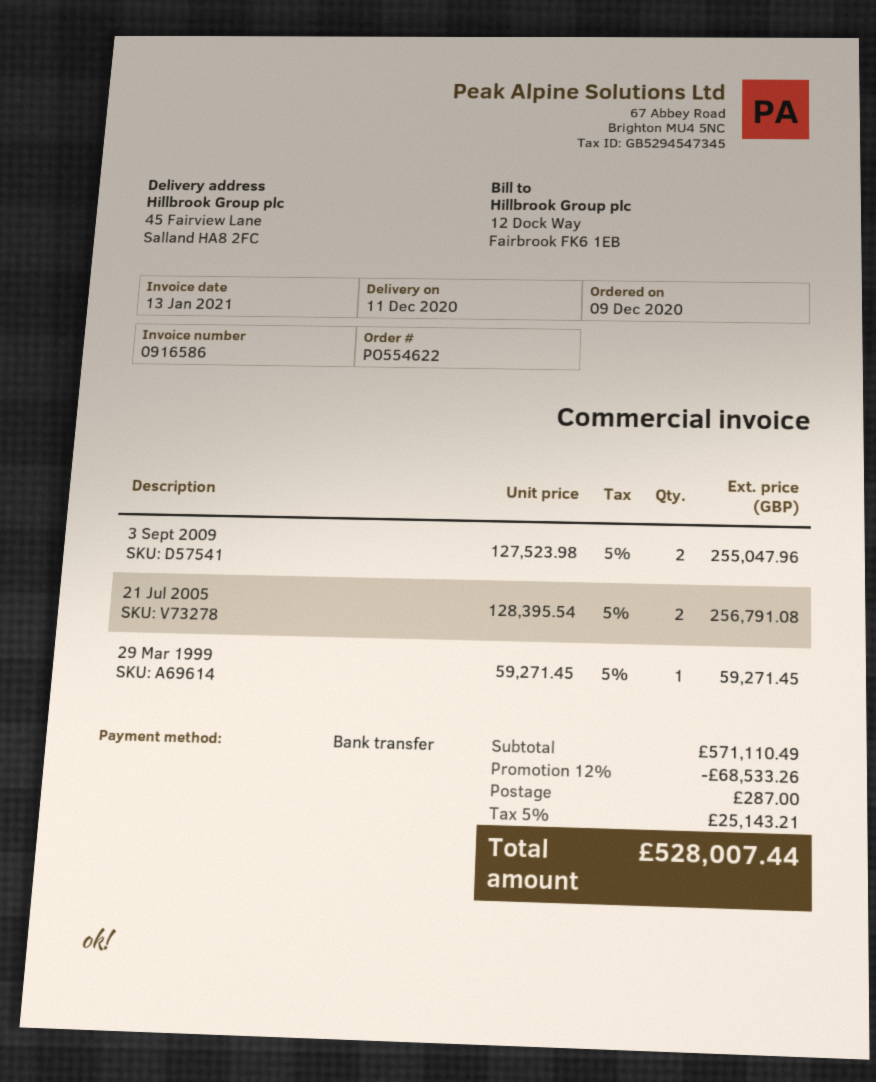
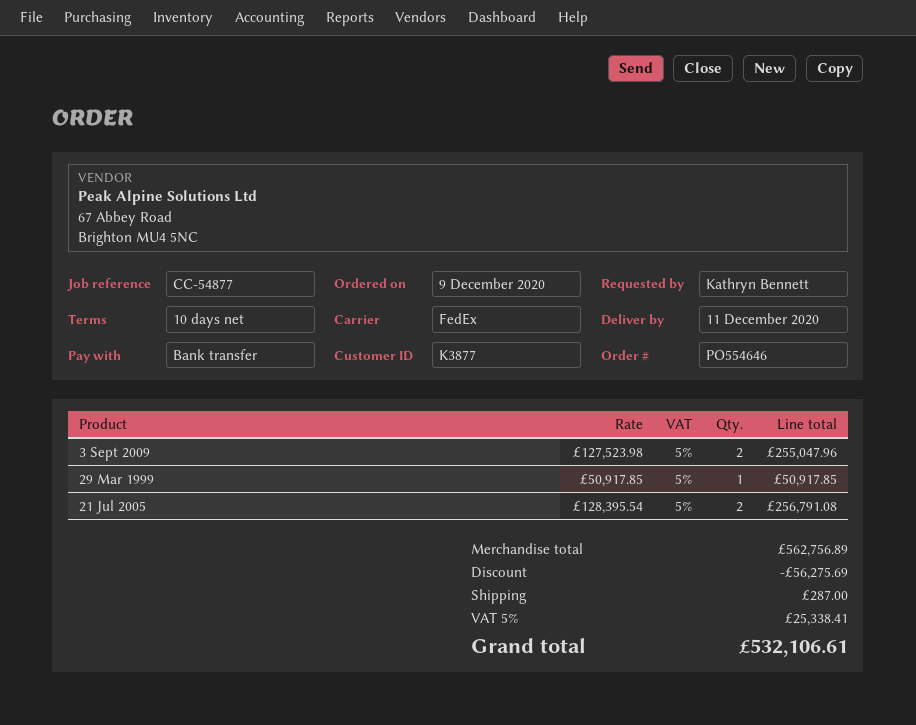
order number: PO554622 -> PO554646
29 Mar 1999: 1 x 59271.45 = 59271.45 -> 1 x 50917.85 = 50917.85
subtotal: 571110.49 -> 562756.89
discount: 68533.26 -> 56275.69
tax: 5% = 25143.21 -> 5% = 25338.41
total: 528007.44 -> 532106.61

